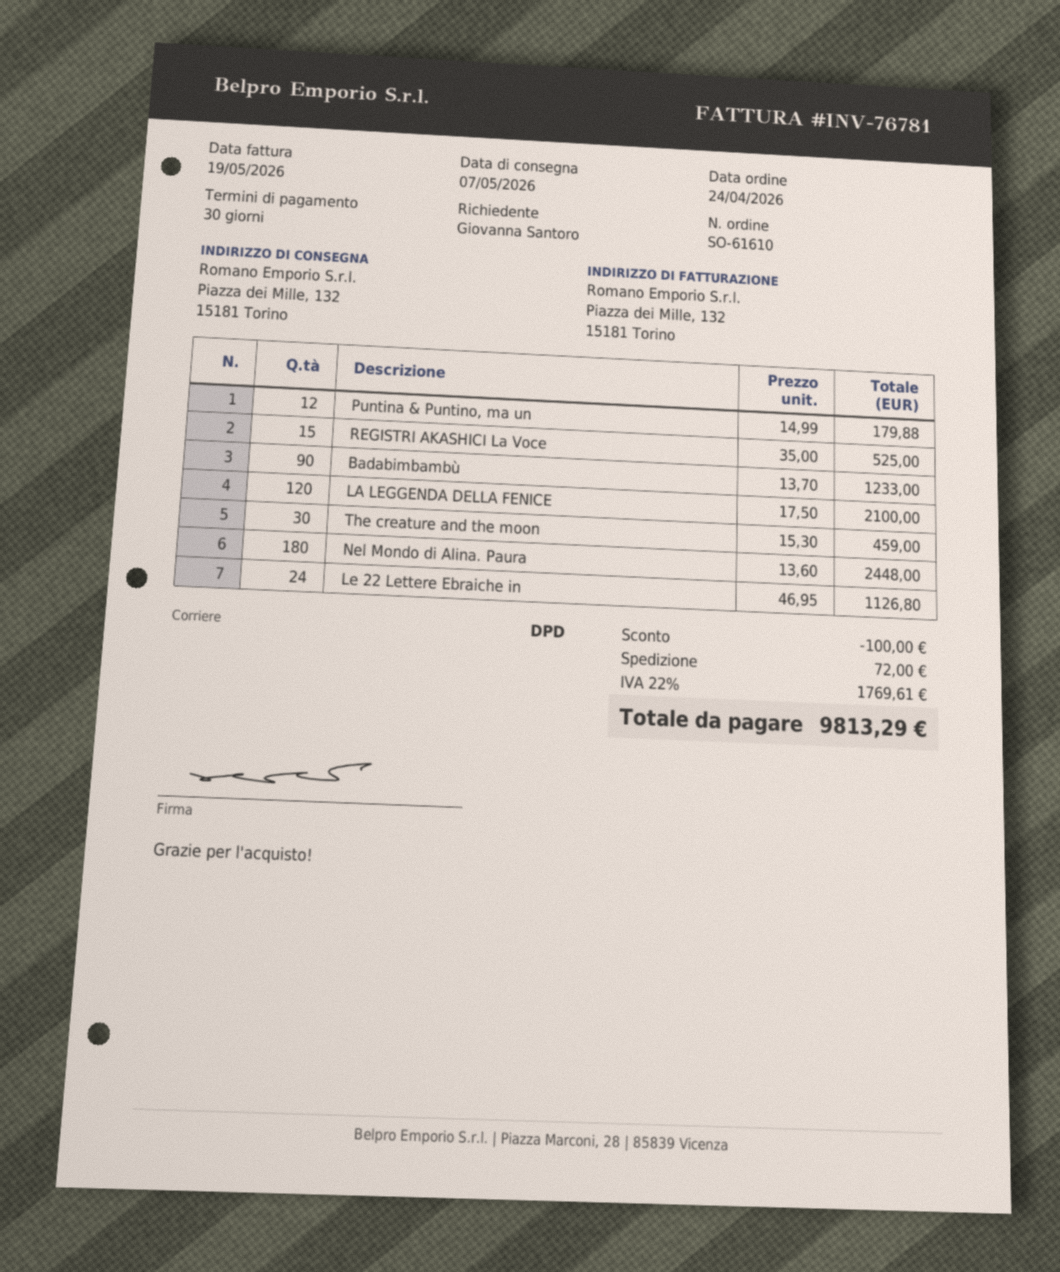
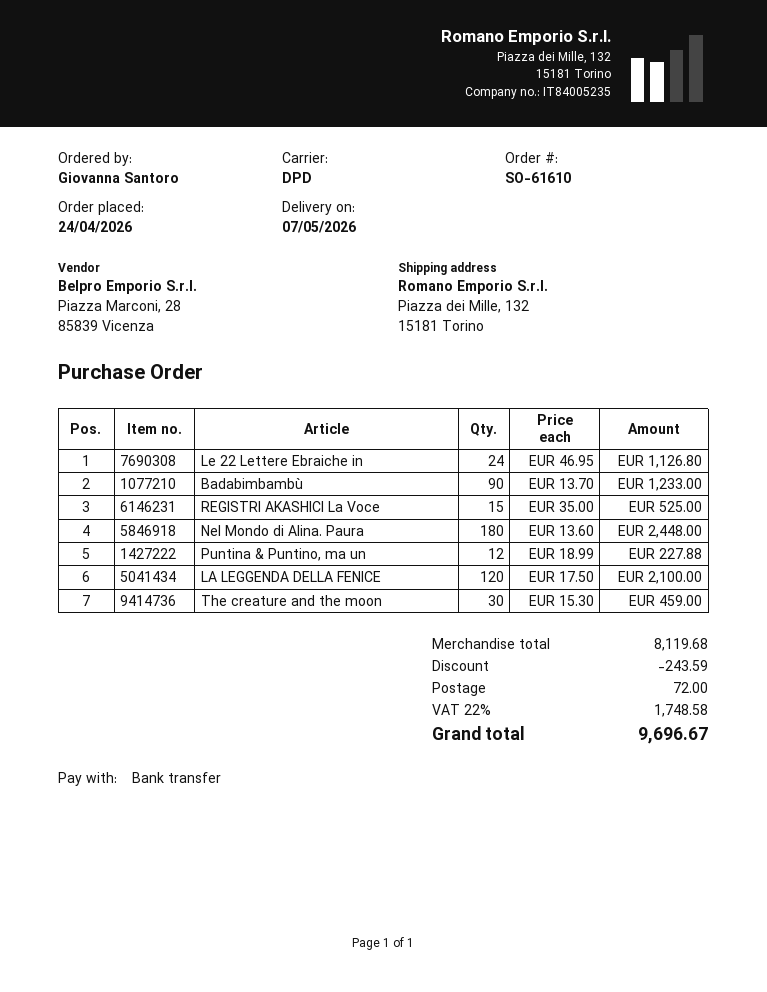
Puntina & Puntino, ma un: 12 x 14.99 = 179.88 -> 12 x 18.99 = 227.88
discount: 100.00 -> 243.59
tax: 22% = 1769.61 -> 22% = 1748.58
total: 9813.29 -> 9696.67

